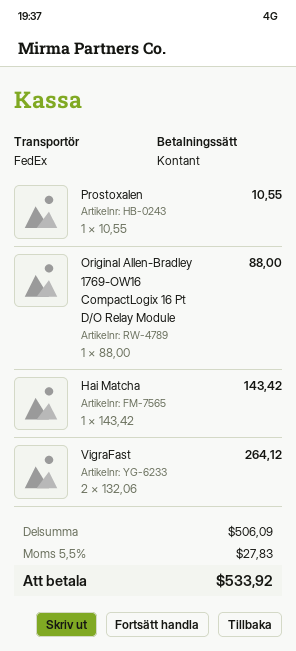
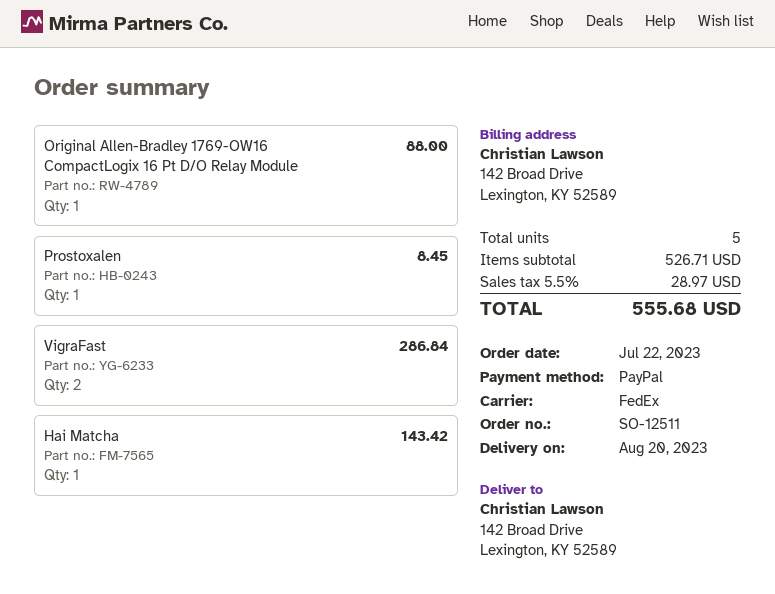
payment method: cash -> PayPal
Prostoxalen: 1 for 10.55 -> 1 for 8.45
VigraFast: 2 for 264.12 -> 2 for 286.84
subtotal: 506.09 -> 526.71
tax: 5.5% = 27.83 -> 5.5% = 28.97
total: 533.92 -> 555.68

